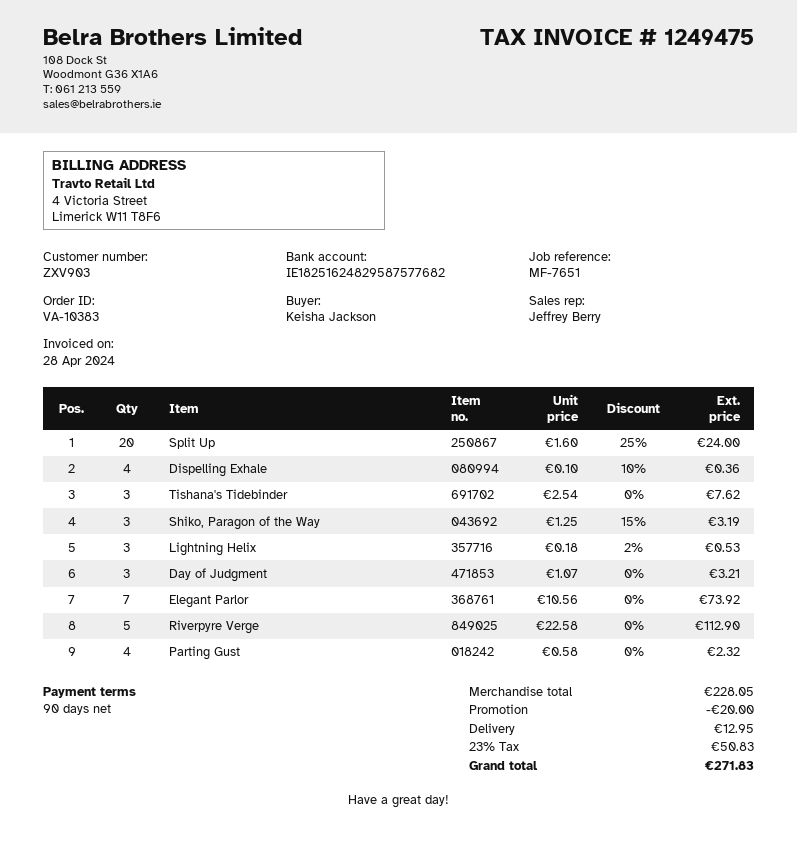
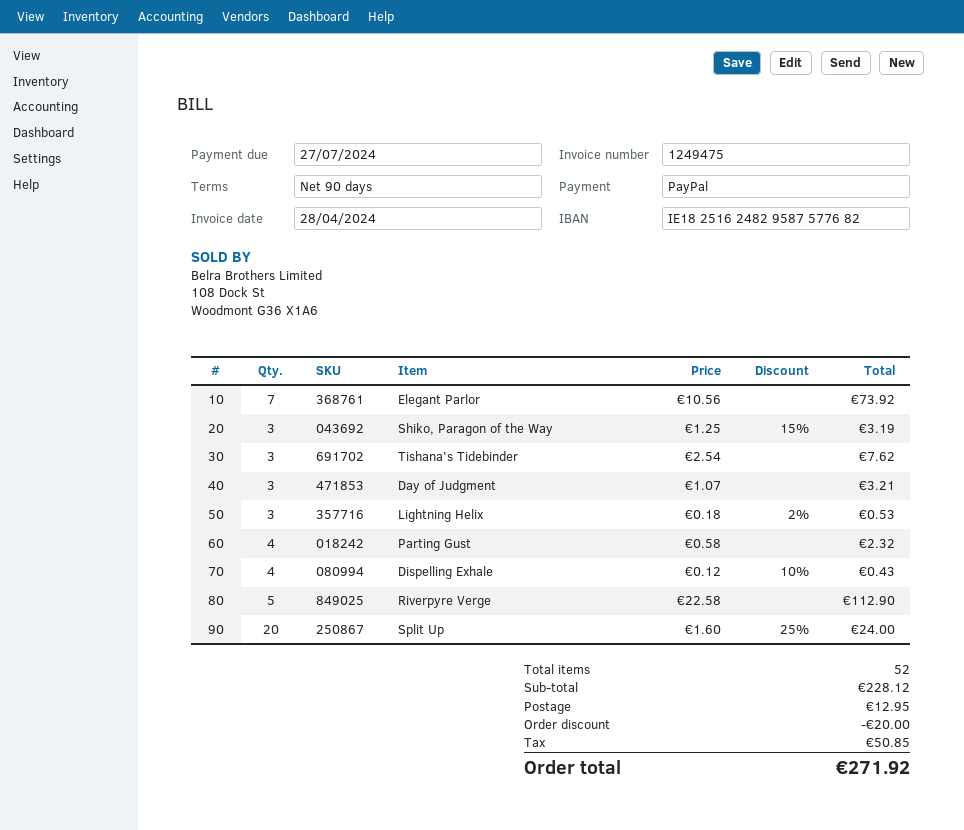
Dispelling Exhale: 4 x 0.10 - 10% = 0.36 -> 4 x 0.12 - 10% = 0.43
subtotal: 228.05 -> 228.12
tax: 50.83 -> 50.85
total: 271.83 -> 271.92

